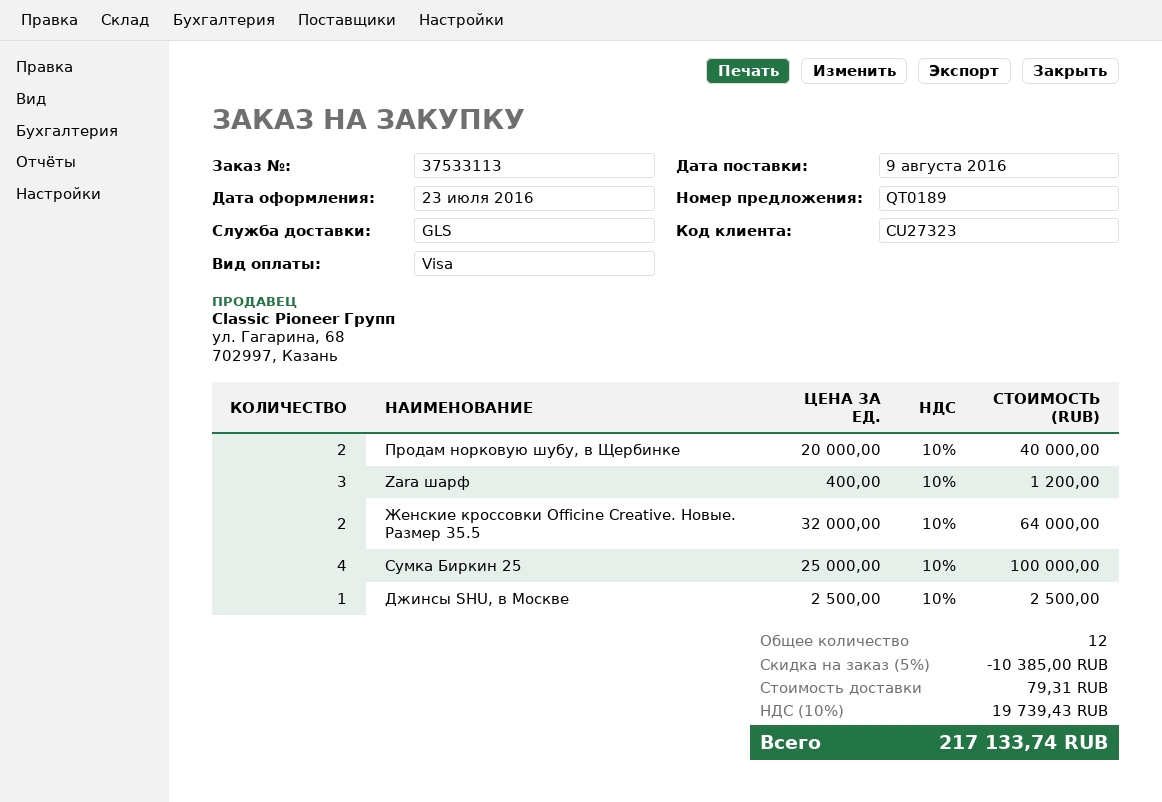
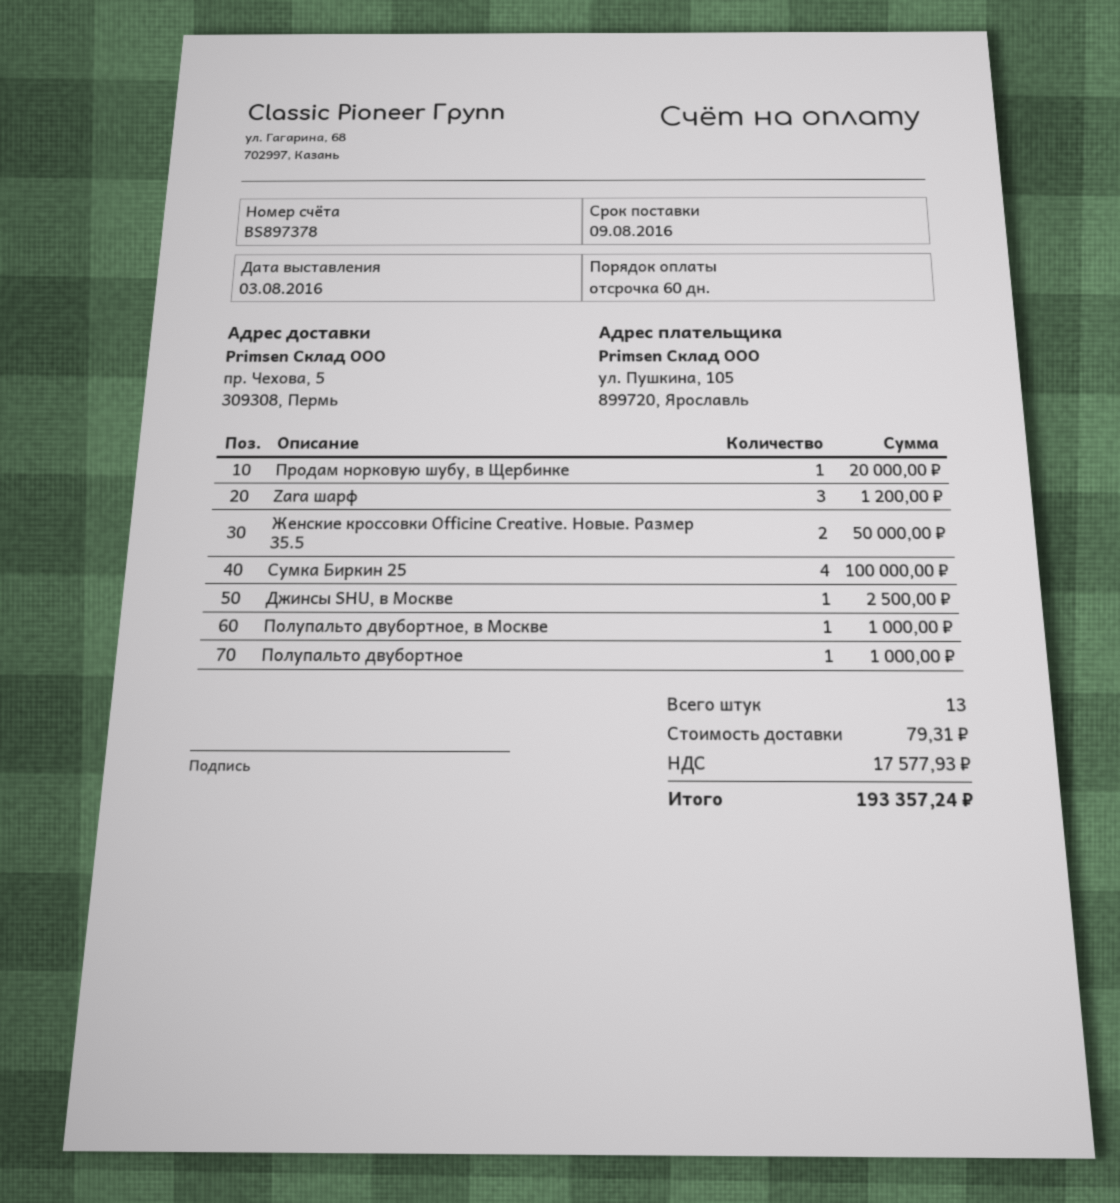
Продам норковую шубу, в Щербинке: 2 for 40000.00 -> 1 for 20000.00
Женские кроссовки Officine Creative. Новые. Размер 35.5: 2 for 64000.00 -> 2 for 50000.00
Полупальто двубортное, в Москве: none -> 1 for 1000.00
Полупальто двубортное: none -> 1 for 1000.00
total quantity: 12 -> 13
discount: 5% = 10385.00 -> none
tax: 19739.43 -> 17577.93
total: 217133.74 -> 193357.24

